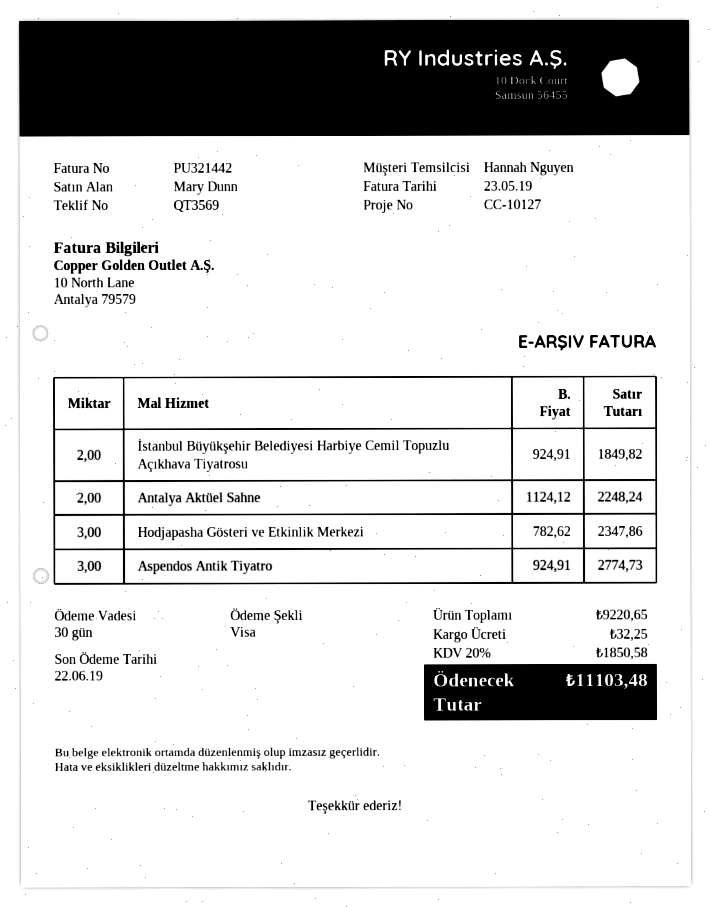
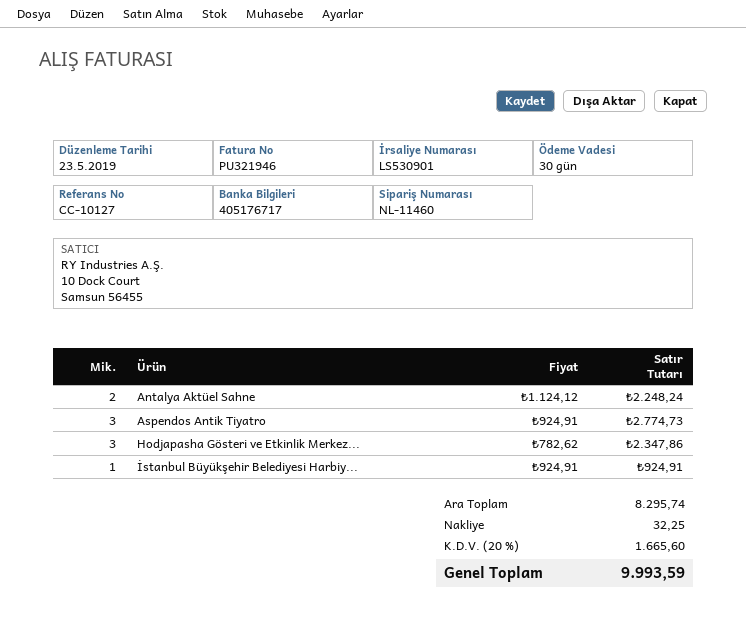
invoice number: PU321442 -> PU321946
İstanbul Büyükşehir Belediyesi Harbiye Cemil Topuzlu Açıkhava Tiyatrosu: 2 x 924.91 = 1849.82 -> 1 x 924.91 = 924.91
subtotal: 9220.65 -> 8295.74
tax: 20% = 1850.58 -> 20% = 1665.60
total: 11103.48 -> 9993.59

